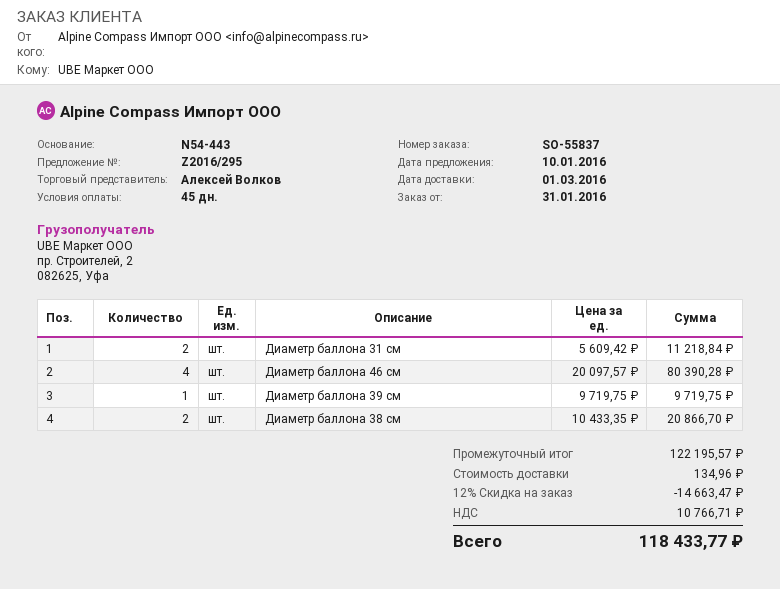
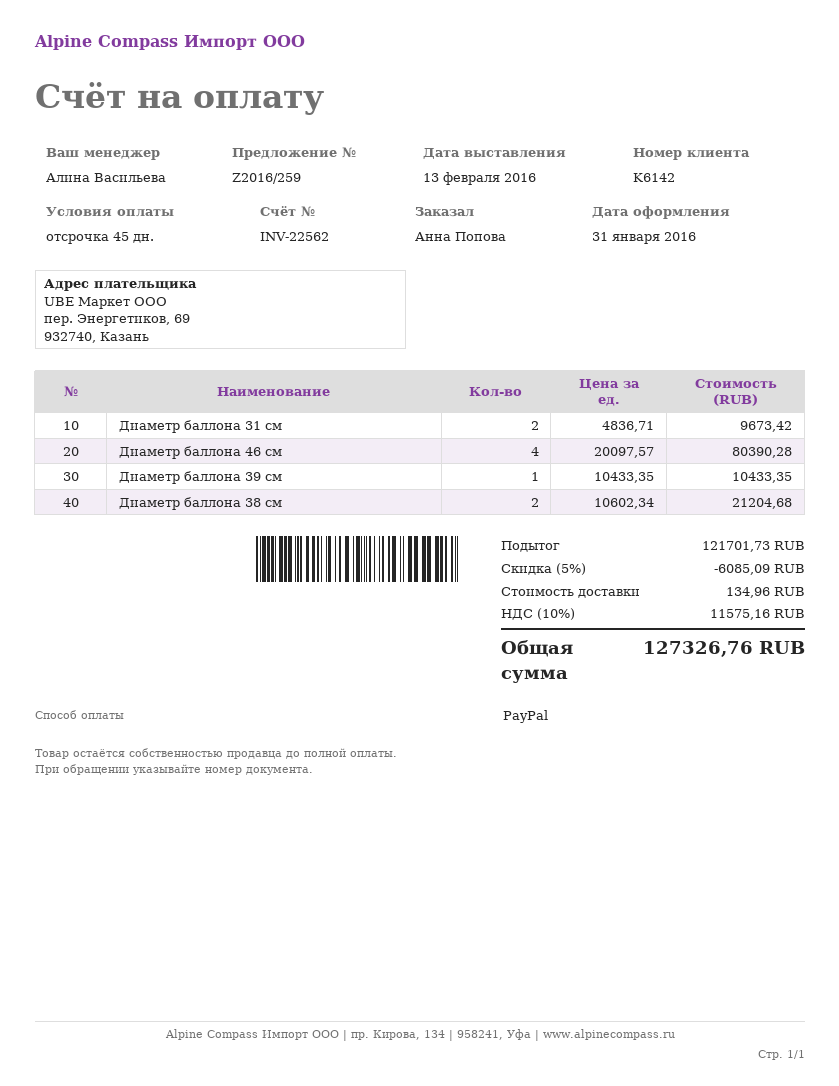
quote number: Z2016/295 -> Z2016/259
sales rep: Алексей Волков -> Алина Васильева
Диаметр баллона 31 см: 2 x 5609.42 = 11218.84 -> 2 x 4836.71 = 9673.42
Диаметр баллона 39 см: 1 x 9719.75 = 9719.75 -> 1 x 10433.35 = 10433.35
Диаметр баллона 38 см: 2 x 10433.35 = 20866.70 -> 2 x 10602.34 = 21204.68
subtotal: 122195.57 -> 121701.73
discount: 12% = 14663.47 -> 5% = 6085.09
tax: 10766.71 -> 11575.16
total: 118433.77 -> 127326.76

